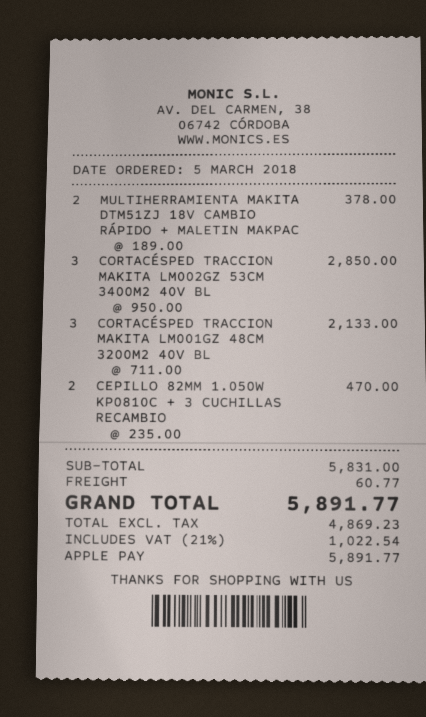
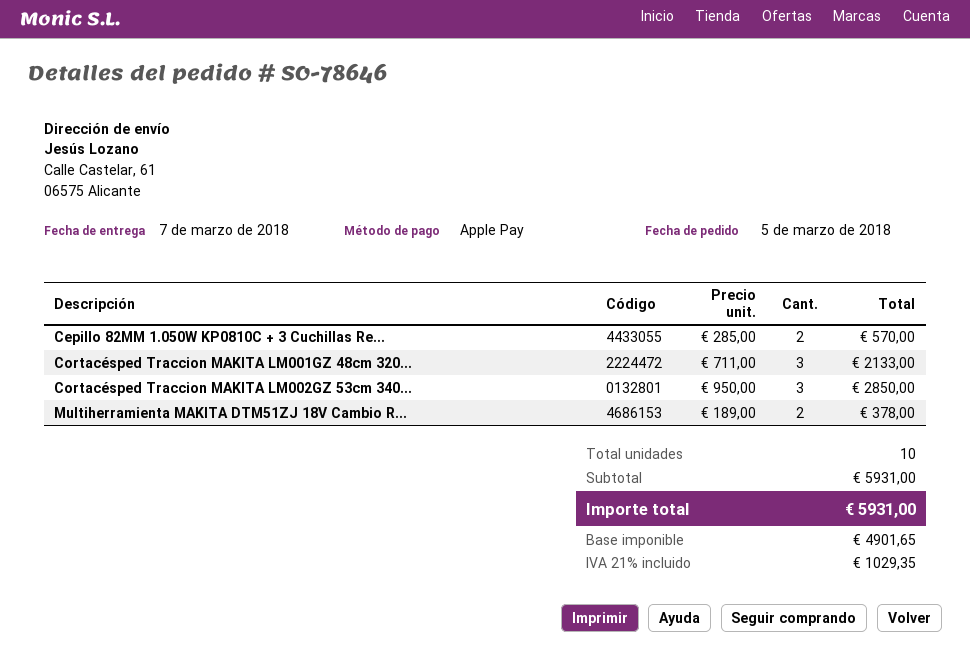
CEPILLO 82MM 1.050W KP0810C + 3 CUCHILLAS RECAMBIO: 2 x 235.00 = 470.00 -> 2 x 285.00 = 570.00
subtotal: 5831.00 -> 5931.00
shipping: 60.77 -> none
net: 4869.23 -> 4901.65
tax: 21% = 1022.54 -> 21% = 1029.35
total: 5891.77 -> 5931.00

